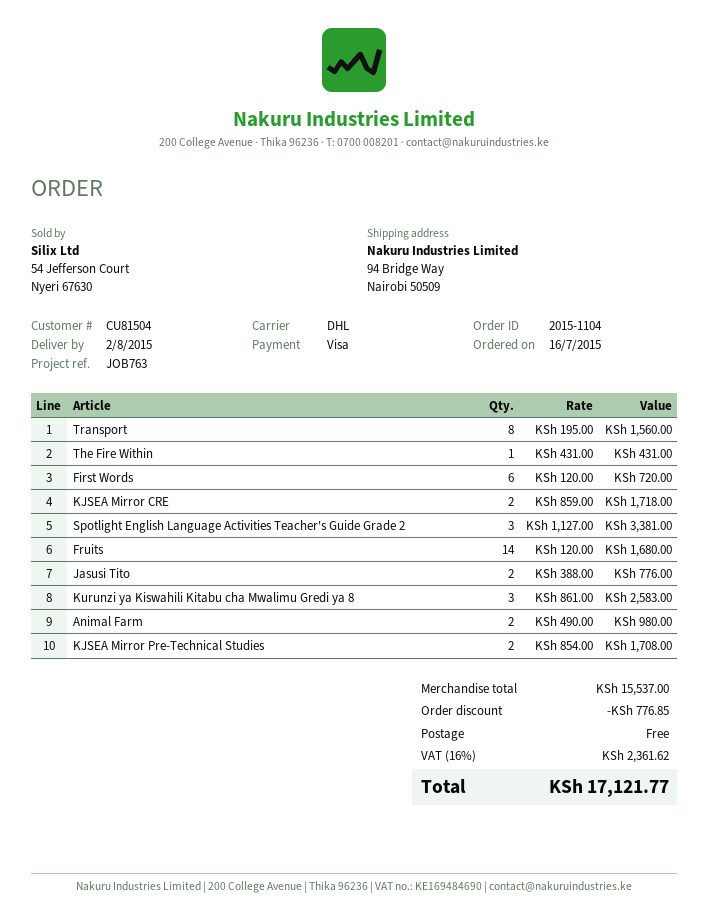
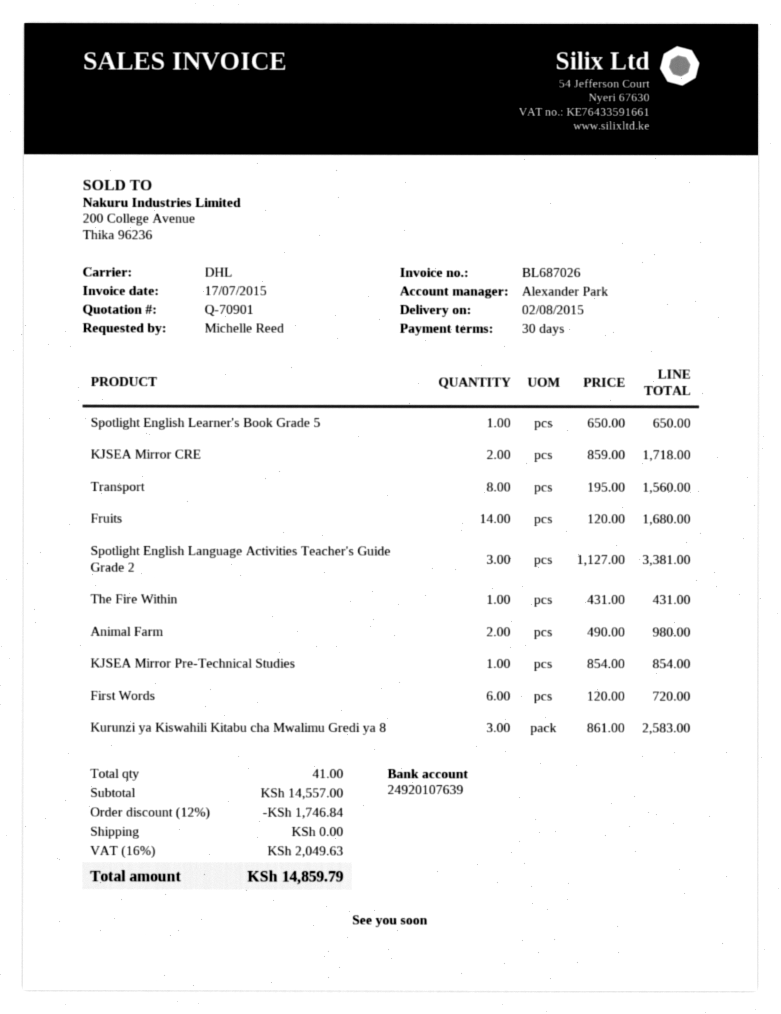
Jasusi Tito: 2 x 388.00 = 776.00 -> none
KJSEA Mirror Pre-Technical Studies: 2 x 854.00 = 1708.00 -> 1 x 854.00 = 854.00
Spotlight English Learner's Book Grade 5: none -> 1 x 650.00 = 650.00
subtotal: 15537.00 -> 14557.00
discount: 776.85 -> 1746.84
tax: 16% = 2361.62 -> 16% = 2049.63
total: 17121.77 -> 14859.79

